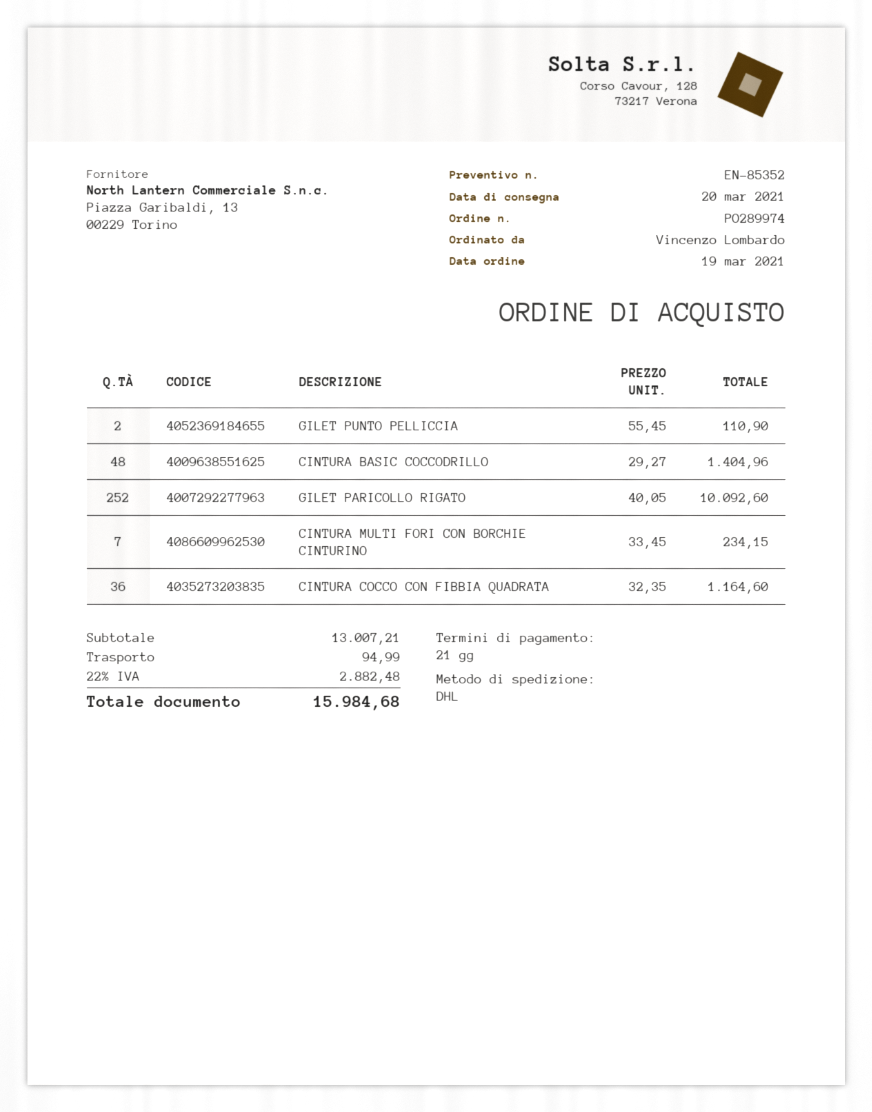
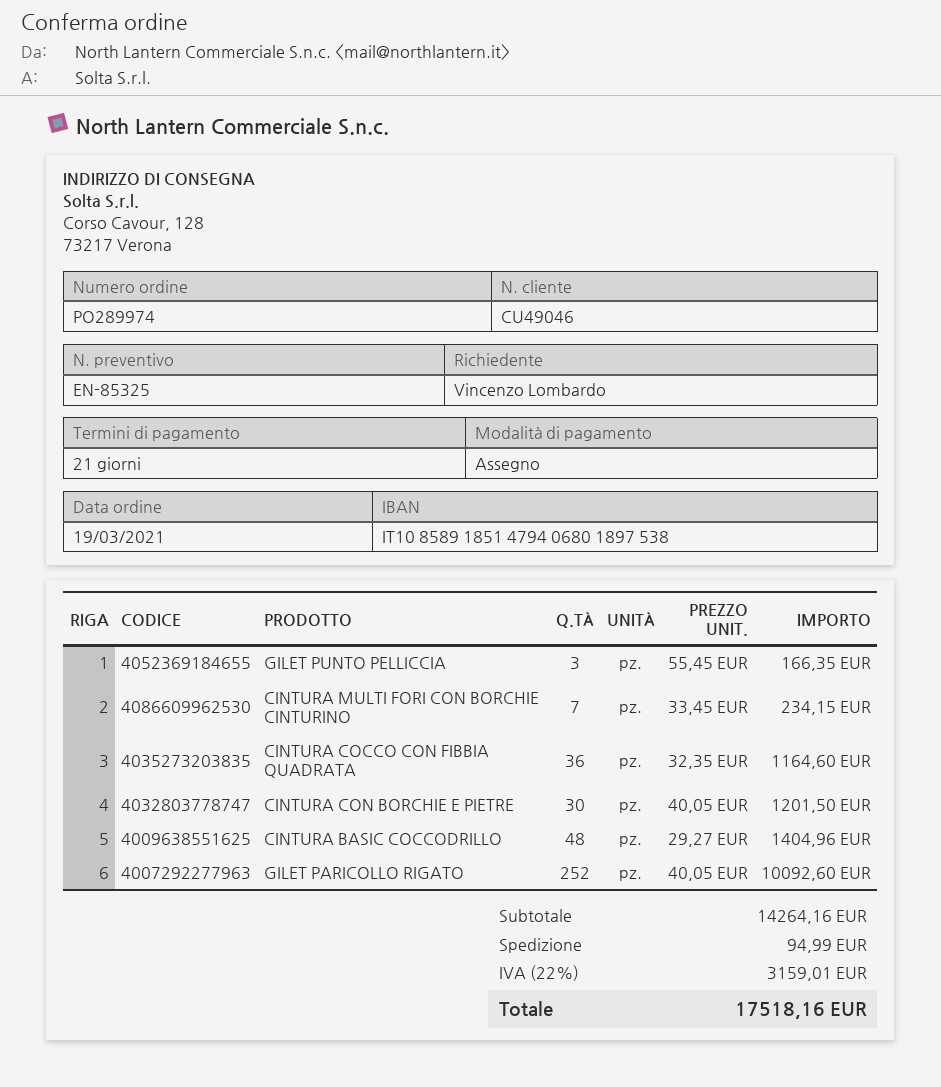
quote number: EN-85352 -> EN-85325
GILET PUNTO PELLICCIA: 2 x 55.45 = 110.90 -> 3 x 55.45 = 166.35
CINTURA CON BORCHIE E PIETRE: none -> 30 x 40.05 = 1201.50
subtotal: 13007.21 -> 14264.16
tax: 22% = 2882.48 -> 22% = 3159.01
total: 15984.68 -> 17518.16

